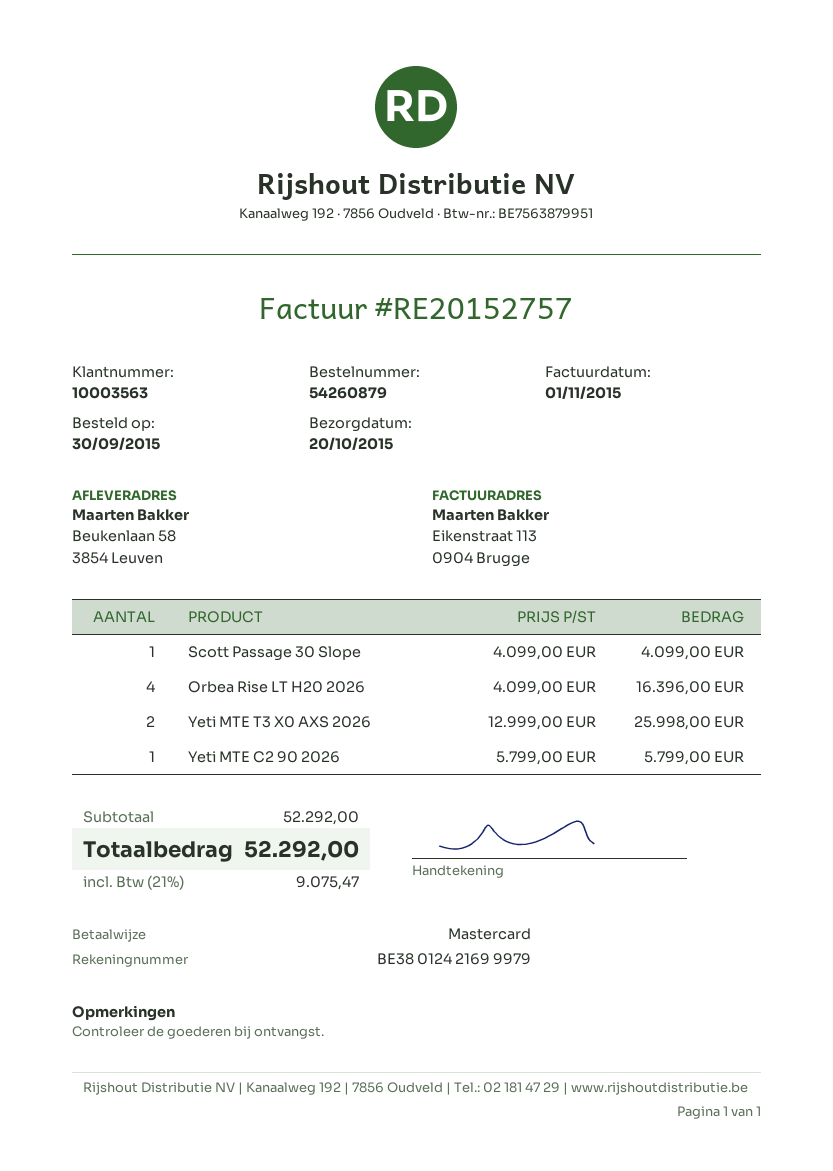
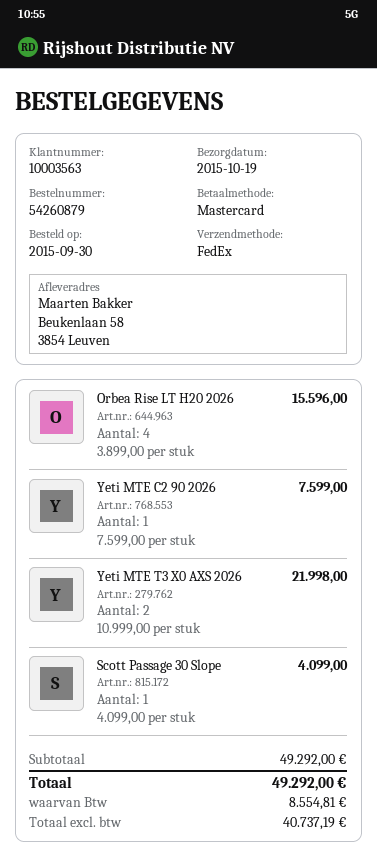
delivery date: 2015-10-20 -> 2015-10-19
Orbea Rise LT H20 2026: 4 x 4099.00 = 16396.00 -> 4 x 3899.00 = 15596.00
Yeti MTE T3 X0 AXS 2026: 2 x 12999.00 = 25998.00 -> 2 x 10999.00 = 21998.00
Yeti MTE C2 90 2026: 1 x 5799.00 = 5799.00 -> 1 x 7599.00 = 7599.00
subtotal: 52292.00 -> 49292.00
tax: 9075.47 -> 8554.81
total: 52292.00 -> 49292.00

